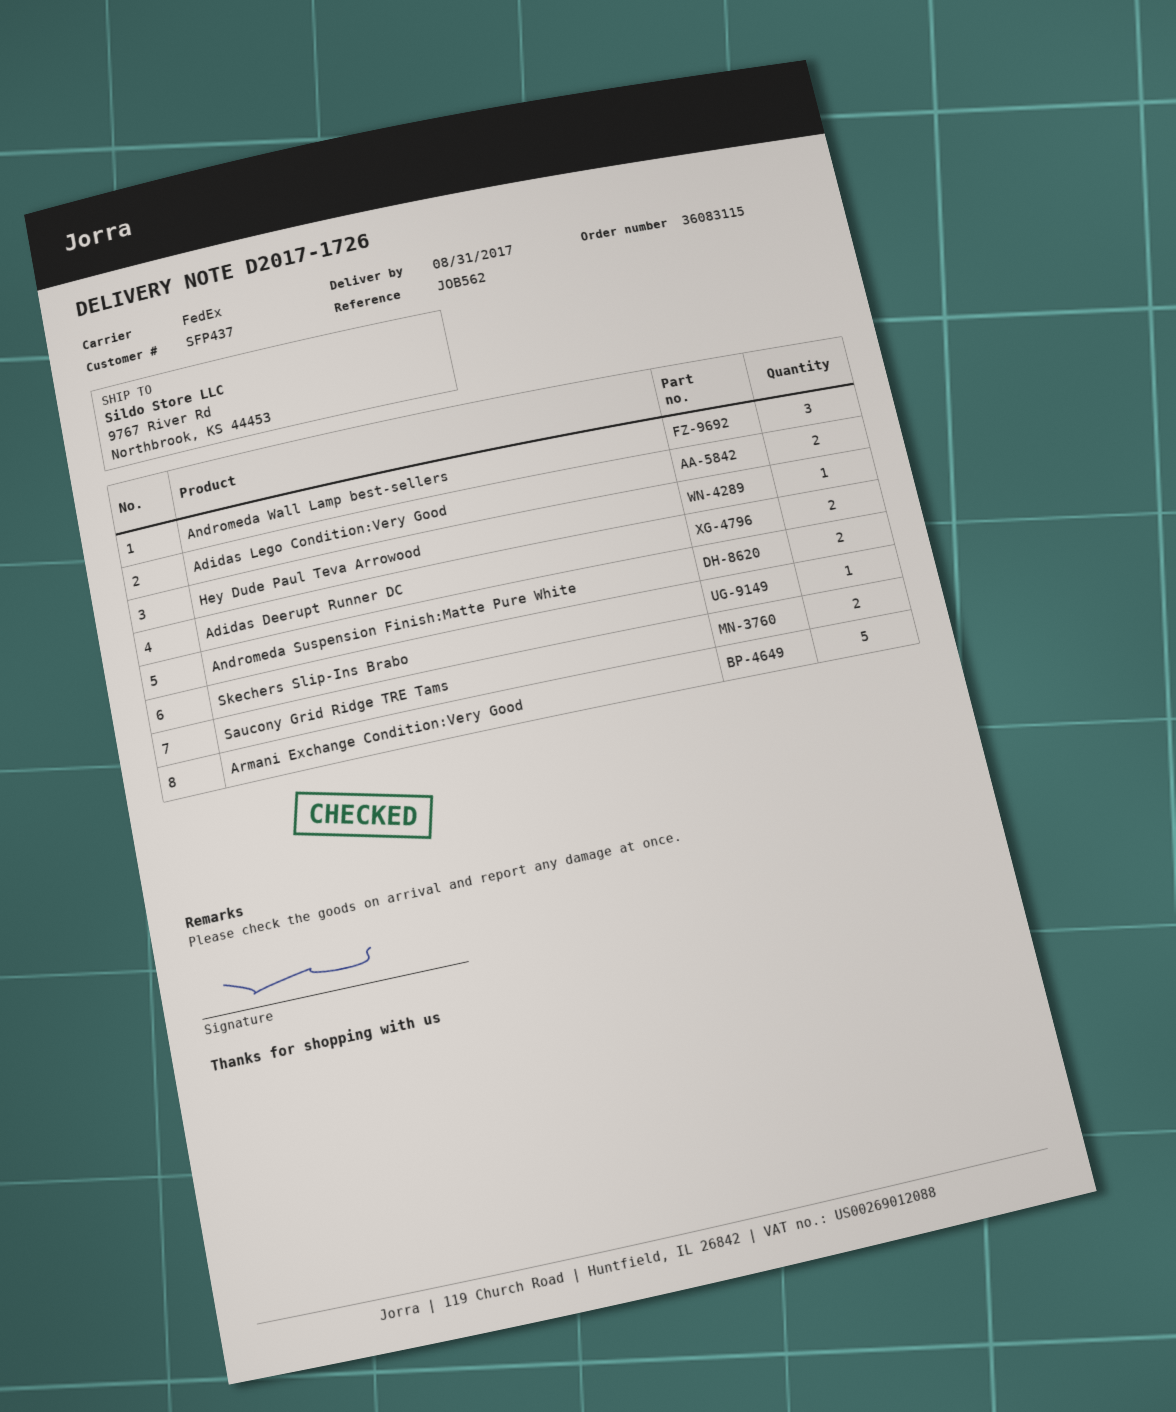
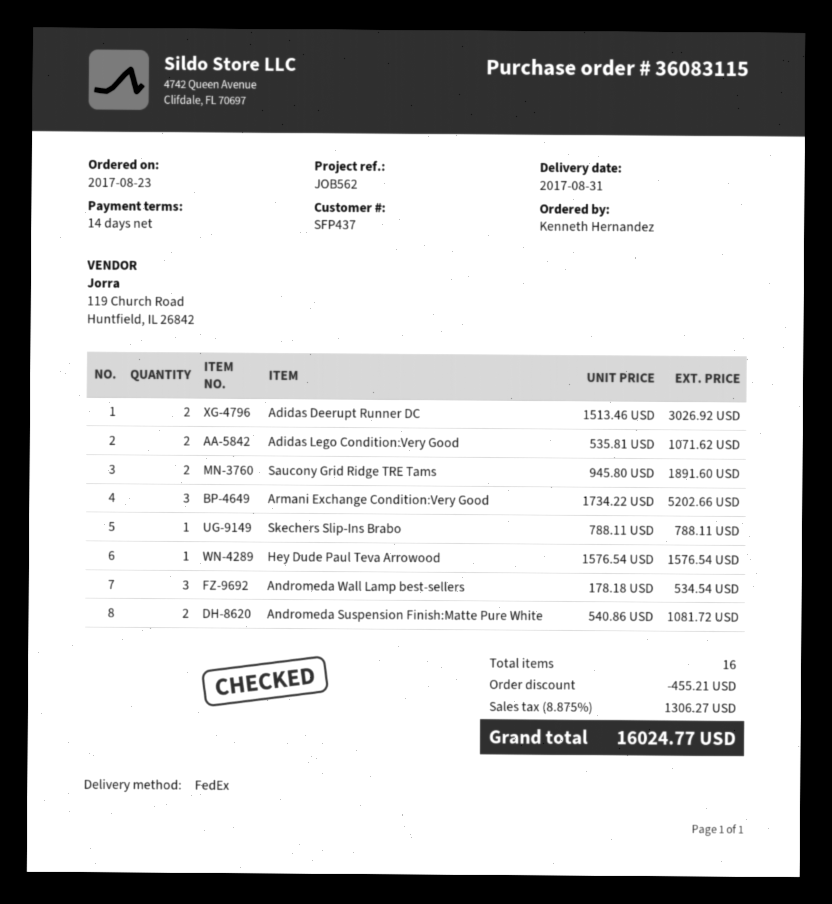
Armani Exchange Condition:Very Good: 5 -> 3

